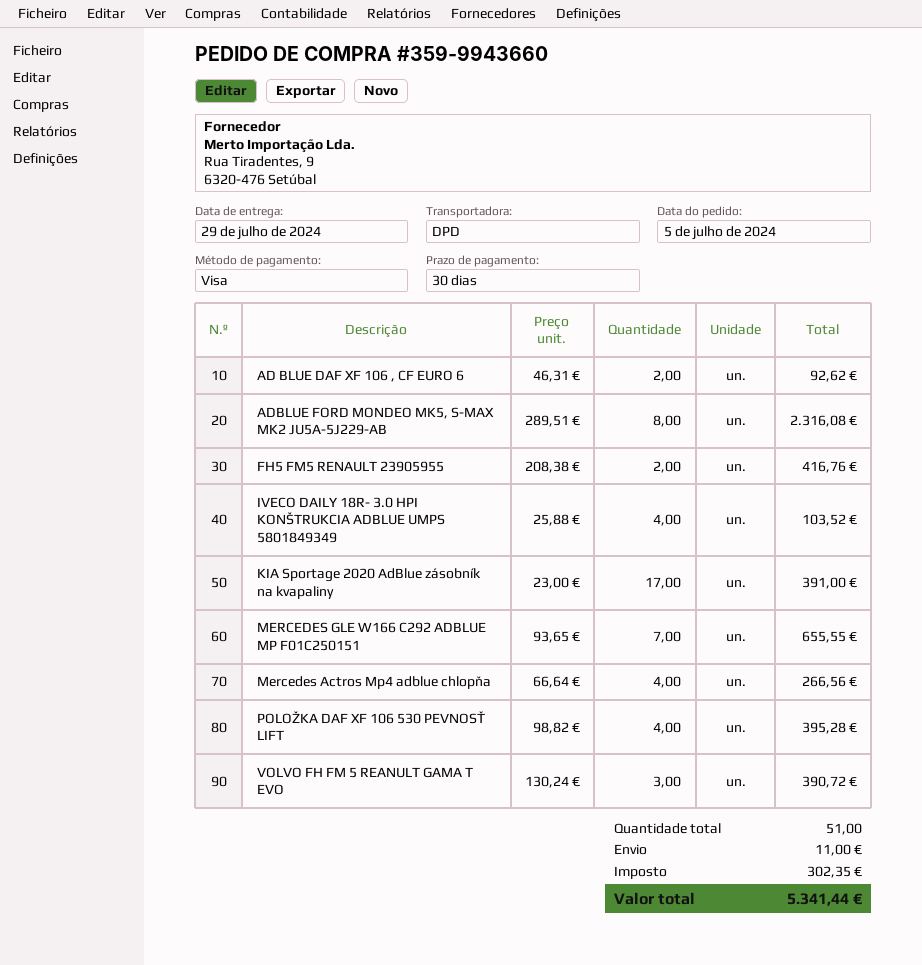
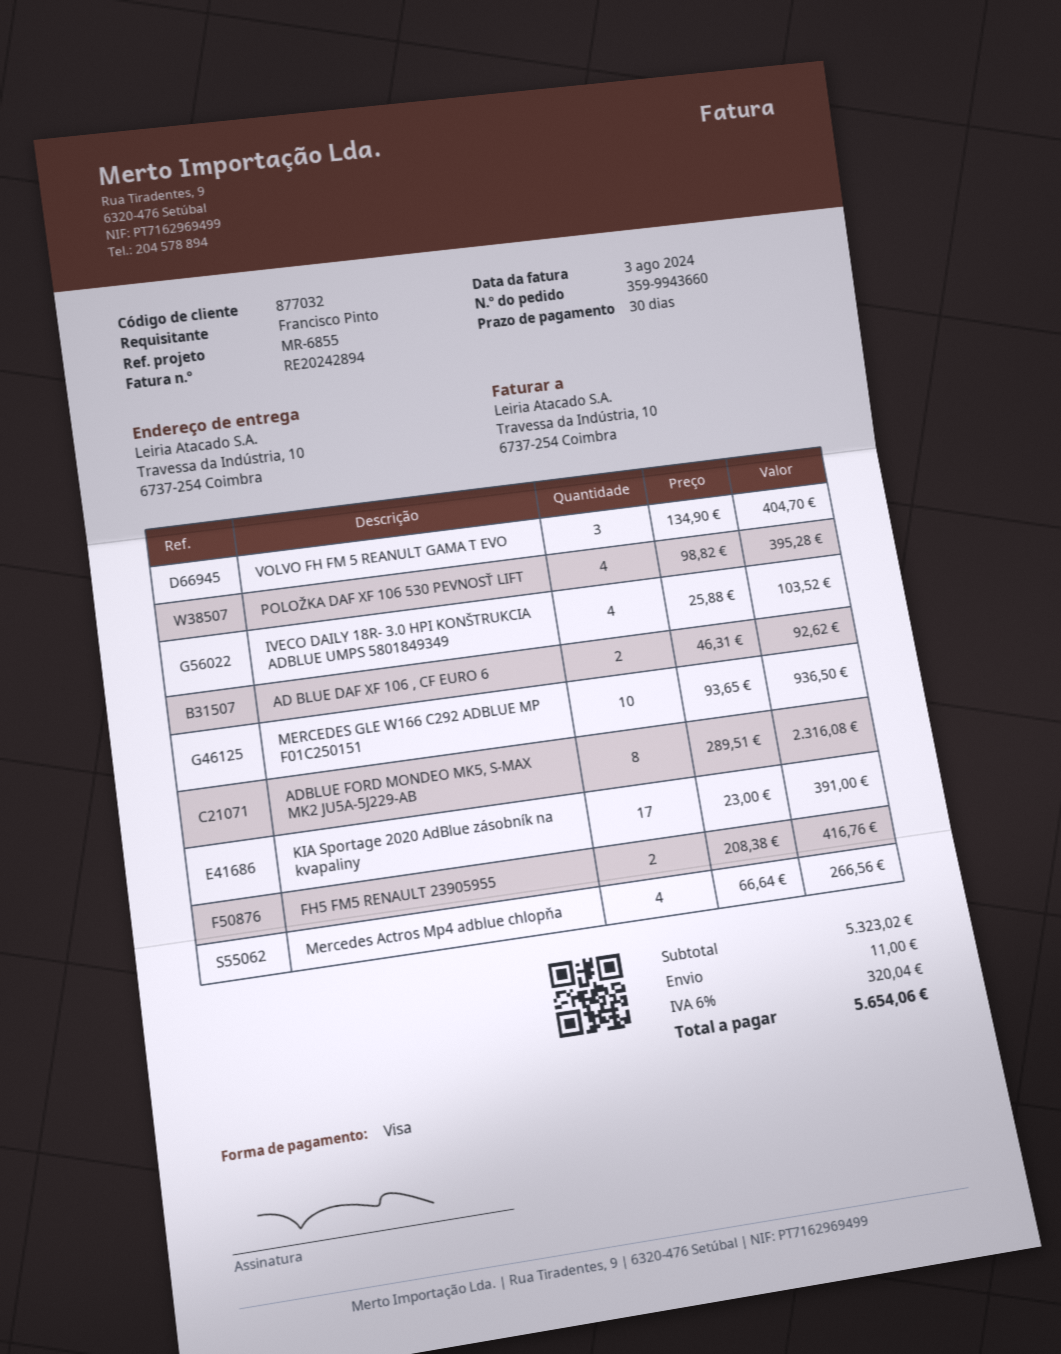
MERCEDES GLE W166 C292 ADBLUE MP F01C250151: 7 x 93.65 = 655.55 -> 10 x 93.65 = 936.50
VOLVO FH FM 5 REANULT GAMA T EVO: 3 x 130.24 = 390.72 -> 3 x 134.90 = 404.70
tax: 302.35 -> 320.04
total: 5341.44 -> 5654.06

